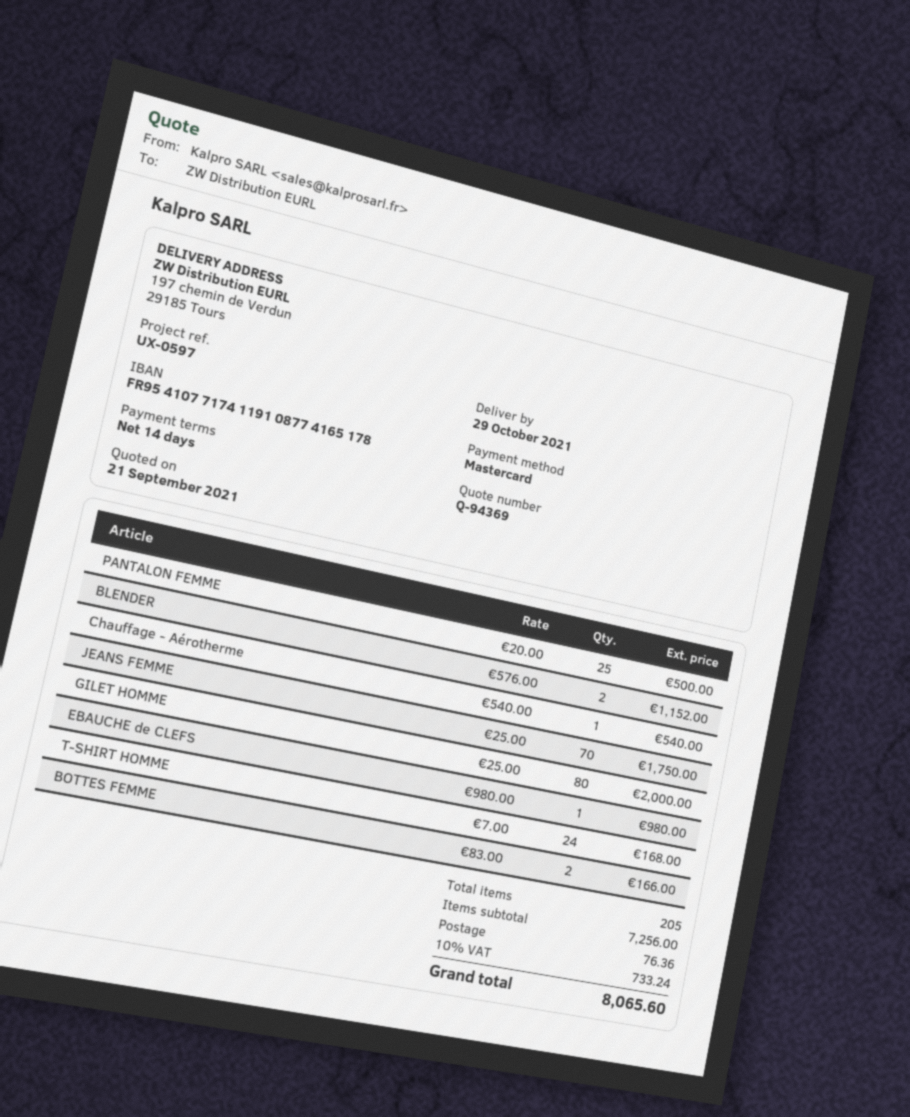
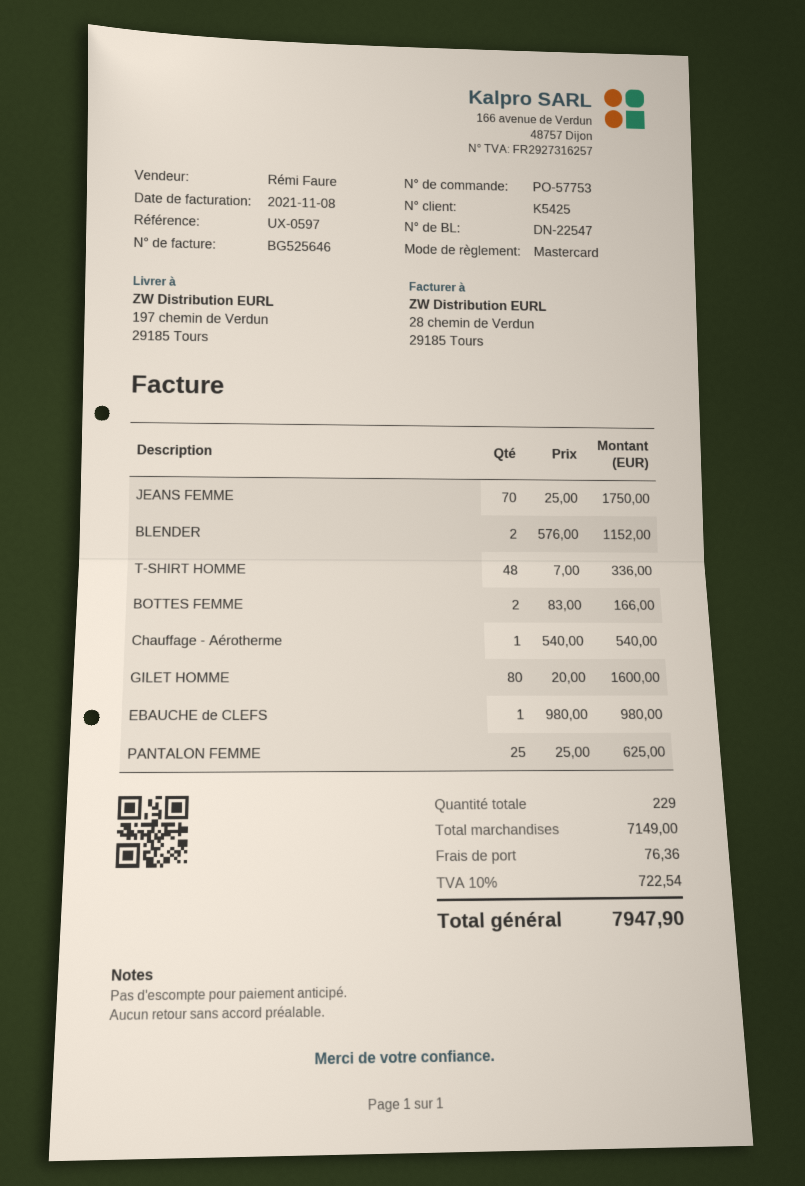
PANTALON FEMME: 25 x 20.00 = 500.00 -> 25 x 25.00 = 625.00
GILET HOMME: 80 x 25.00 = 2000.00 -> 80 x 20.00 = 1600.00
T-SHIRT HOMME: 24 x 7.00 = 168.00 -> 48 x 7.00 = 336.00
total quantity: 205 -> 229
subtotal: 7256.00 -> 7149.00
tax: 10% = 733.24 -> 10% = 722.54
total: 8065.60 -> 7947.90

